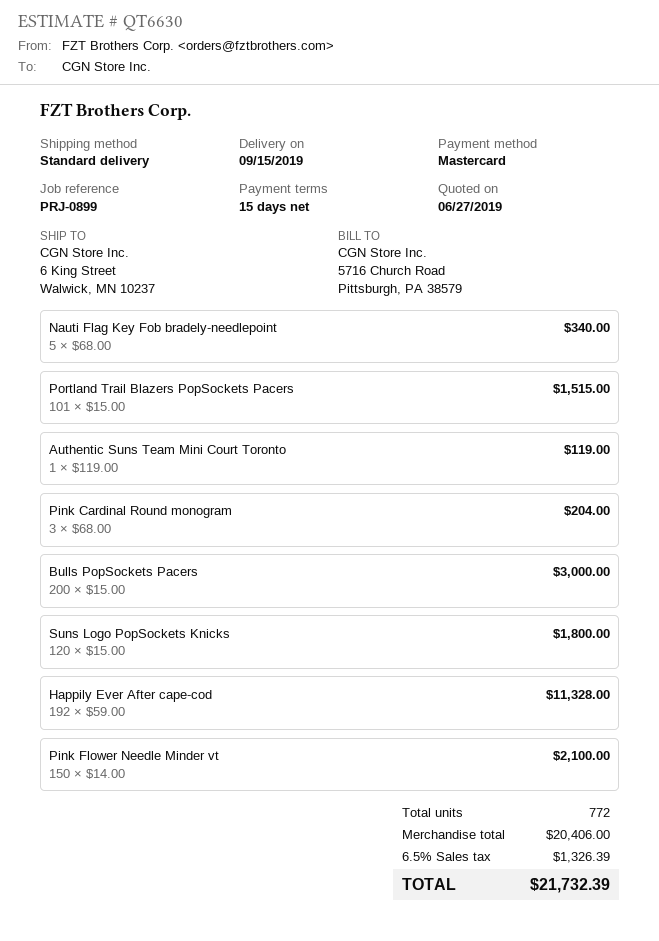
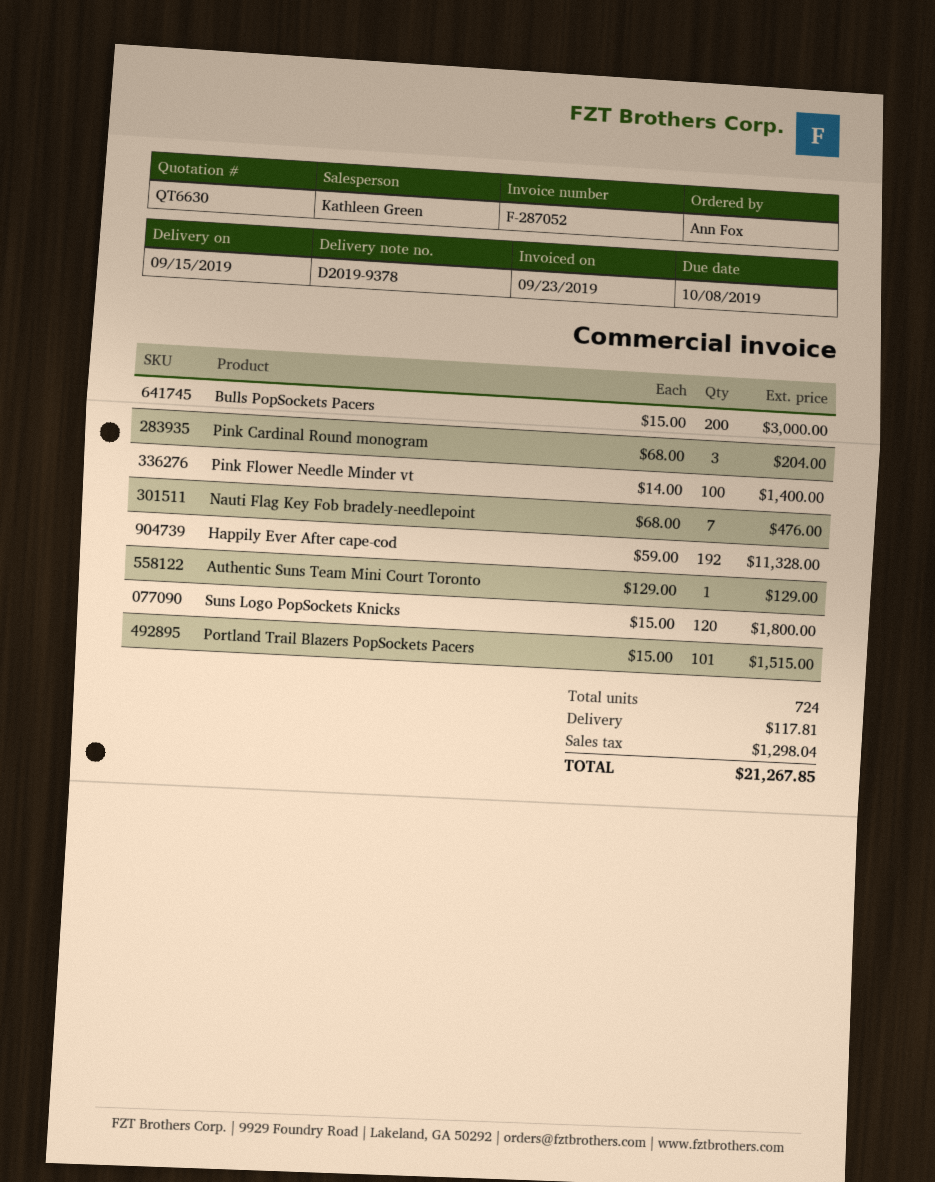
Nauti Flag Key Fob bradely-needlepoint: 5 x 68.00 = 340.00 -> 7 x 68.00 = 476.00
Authentic Suns Team Mini Court Toronto: 1 x 119.00 = 119.00 -> 1 x 129.00 = 129.00
Pink Flower Needle Minder vt: 150 x 14.00 = 2100.00 -> 100 x 14.00 = 1400.00
total quantity: 772 -> 724
shipping: none -> 117.81
tax: 1326.39 -> 1298.04
total: 21732.39 -> 21267.85

